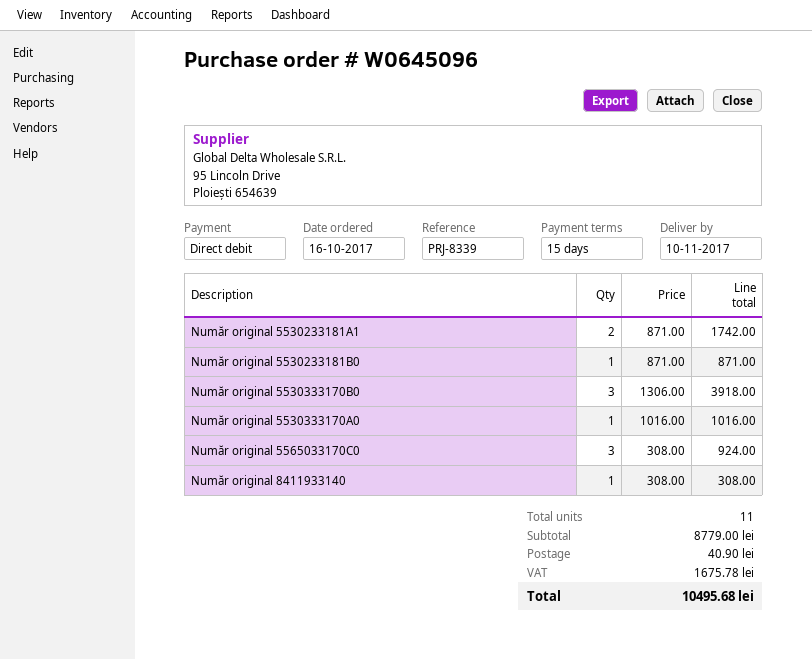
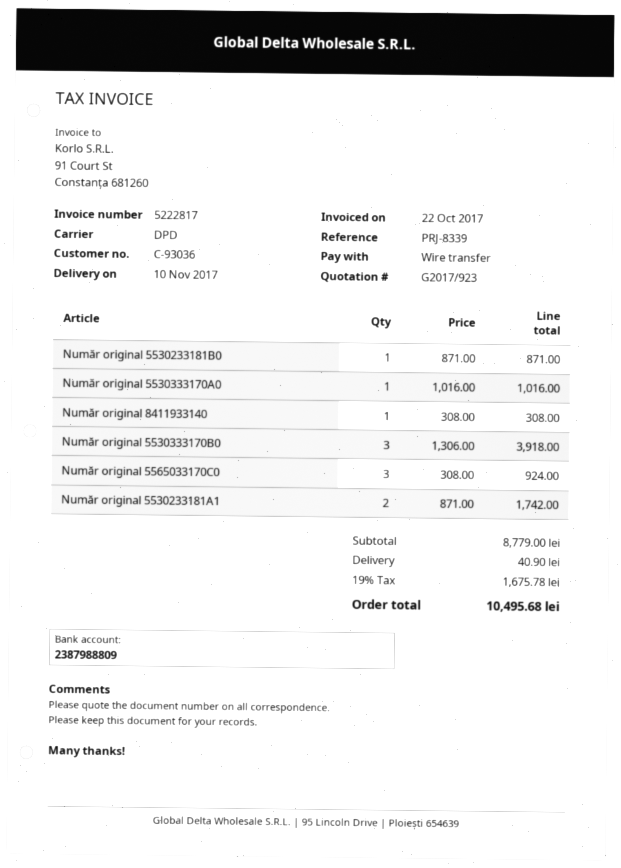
payment method: direct debit -> bank transfer

